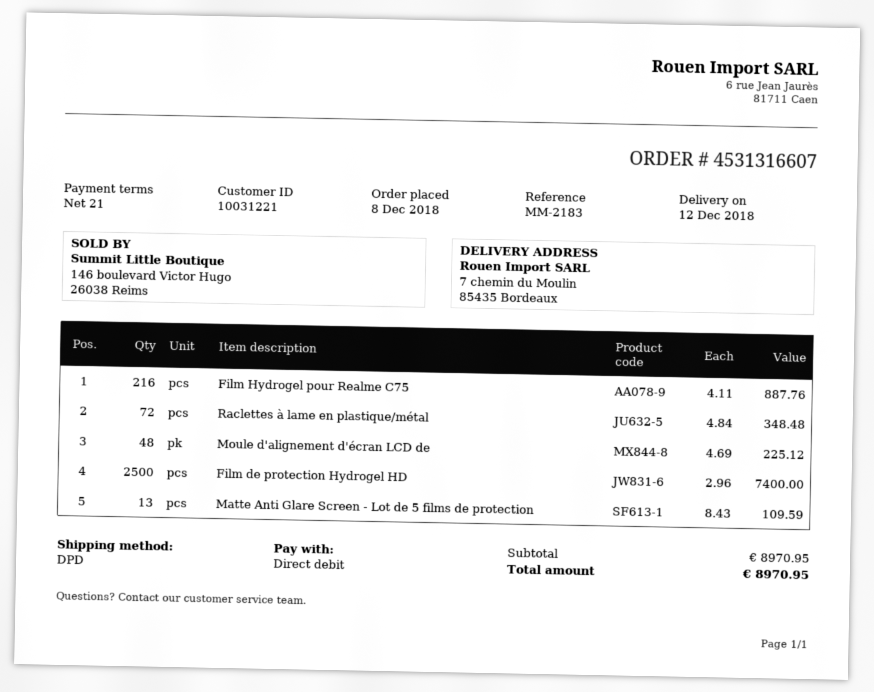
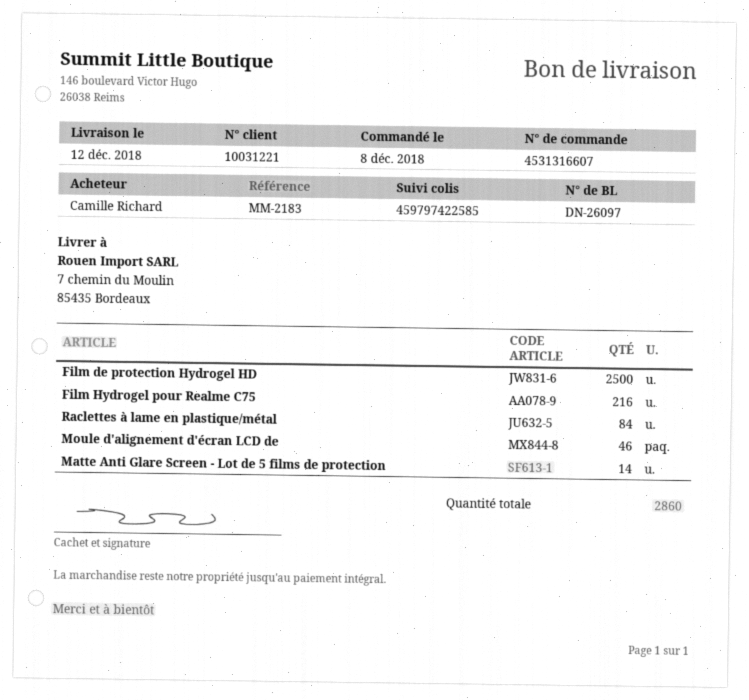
Raclettes à lame en plastique/métal: 72 -> 84
Moule d'alignement d'écran LCD de: 48 -> 46
Matte Anti Glare Screen - Lot de 5 films de protection: 13 -> 14

